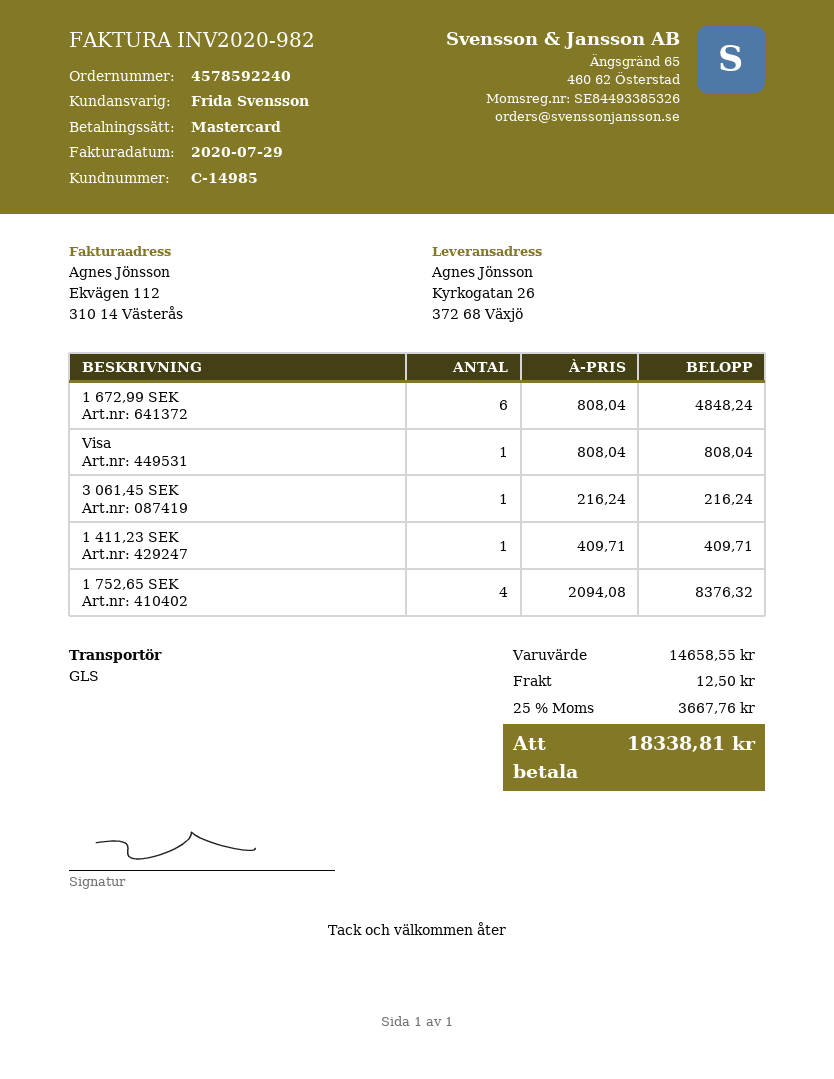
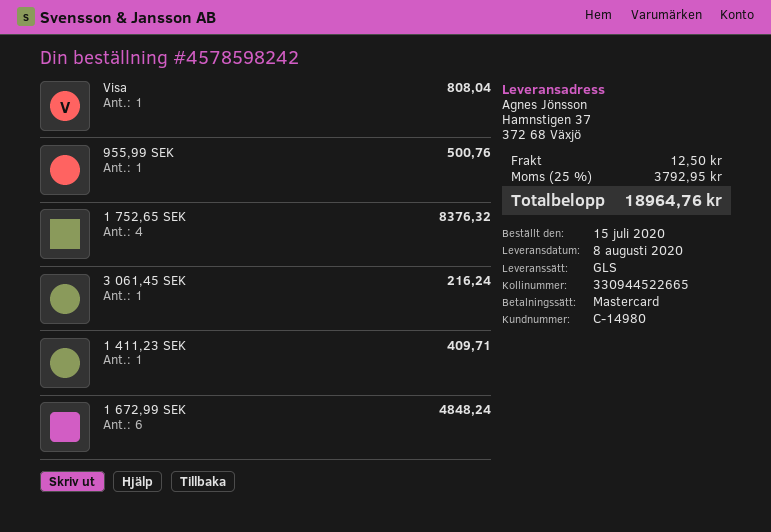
order number: 4578592240 -> 4578598242
customer number: C-14985 -> C-14980
ship to: Kyrkogatan 26, 372 68 Växjö -> Hamnstigen 37, 372 68 Växjö
955,99 SEK: none -> 1 for 500.76
tax: 25% = 3667.76 -> 25% = 3792.95
total: 18338.81 -> 18964.76

